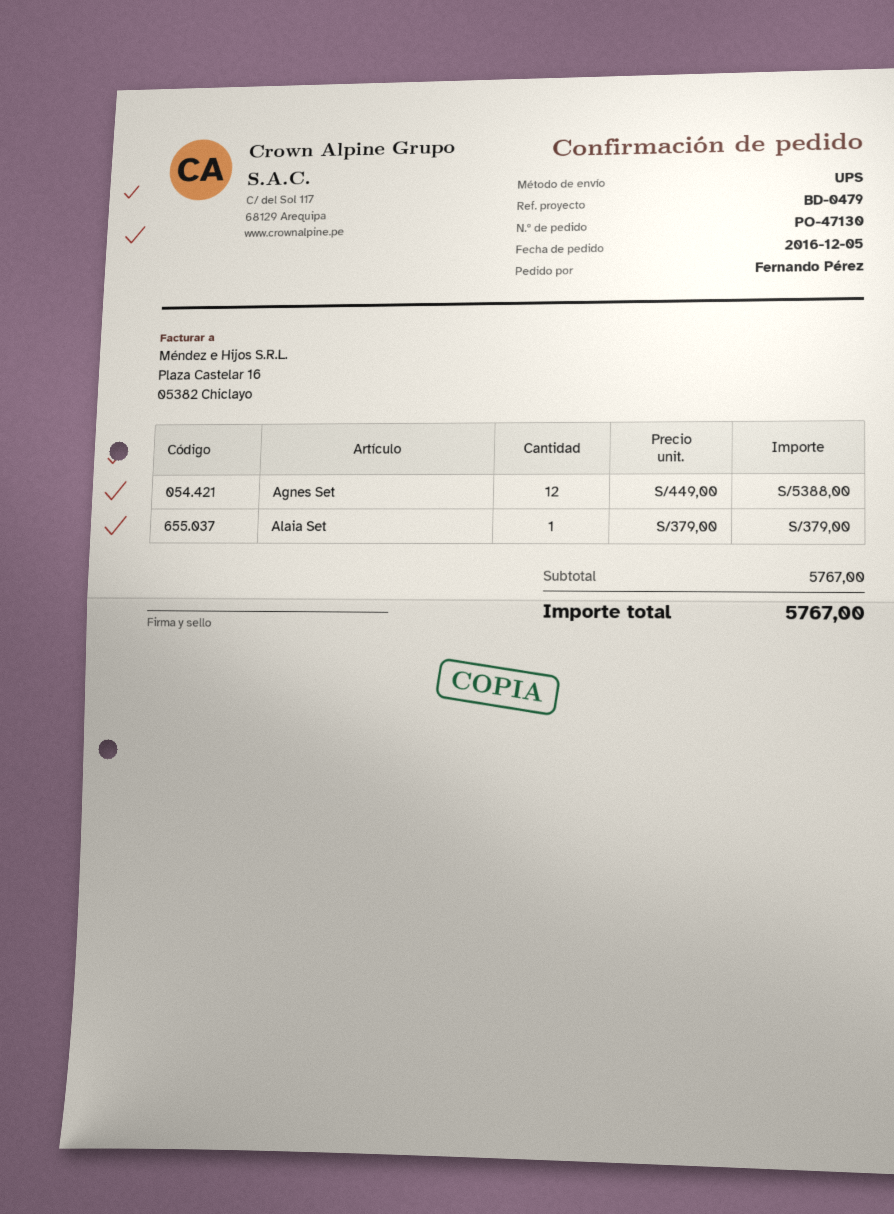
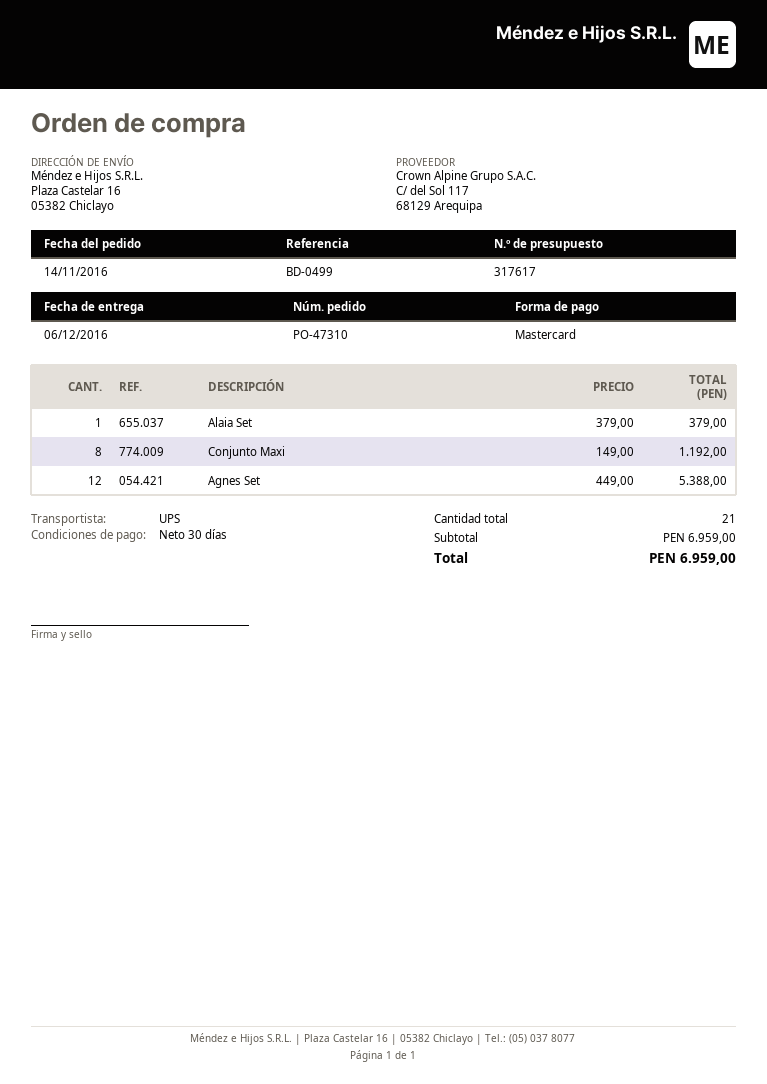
order number: PO-47130 -> PO-47310
order date: 2016-12-05 -> 2016-11-14
reference: BD-0479 -> BD-0499
Conjunto Maxi: none -> 8 x 149.00 = 1192.00
subtotal: 5767.00 -> 6959.00
total: 5767.00 -> 6959.00

